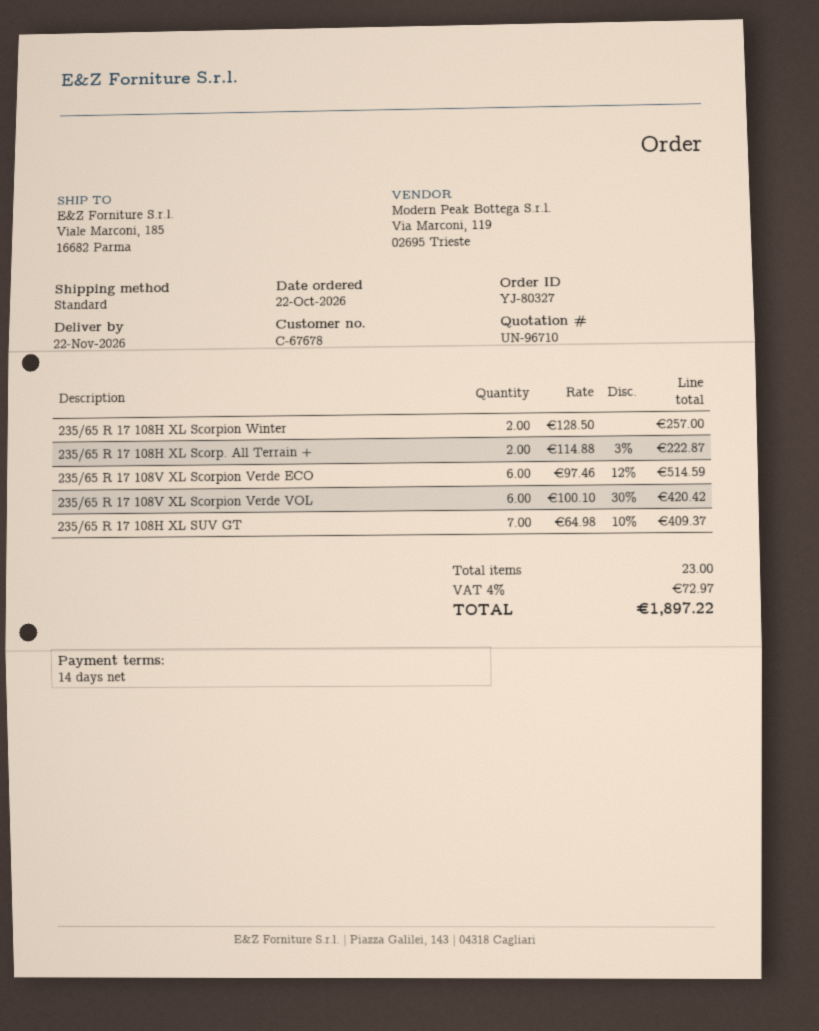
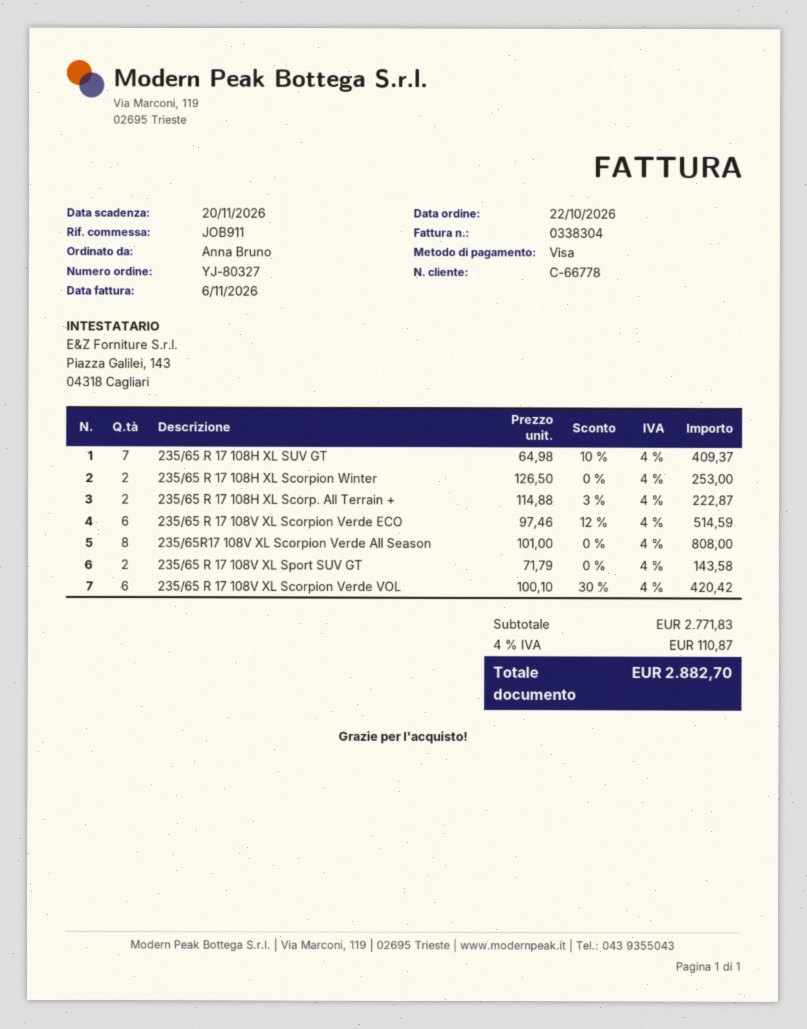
customer number: C-67678 -> C-66778
235/65 R 17 108H XL Scorpion Winter: 2 x 128.50 = 257.00 -> 2 x 126.50 = 253.00
235/65R17 108V XL Scorpion Verde All Season: none -> 8 x 101.00 = 808.00
235/65 R 17 108V XL Sport SUV GT: none -> 2 x 71.79 = 143.58
tax: 4% = 72.97 -> 4% = 110.87
total: 1897.22 -> 2882.70

